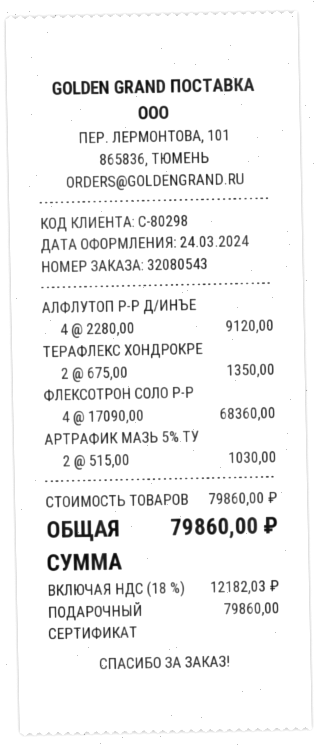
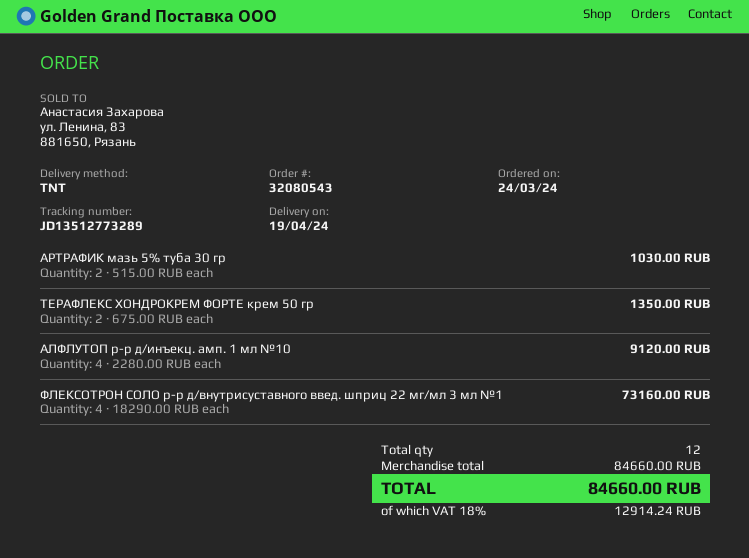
ФЛЕКСОТРОН СОЛО Р-Р: 4 x 17090.00 = 68360.00 -> 4 x 18290.00 = 73160.00
subtotal: 79860.00 -> 84660.00
tax: 18% = 12182.03 -> 18% = 12914.24
total: 79860.00 -> 84660.00

